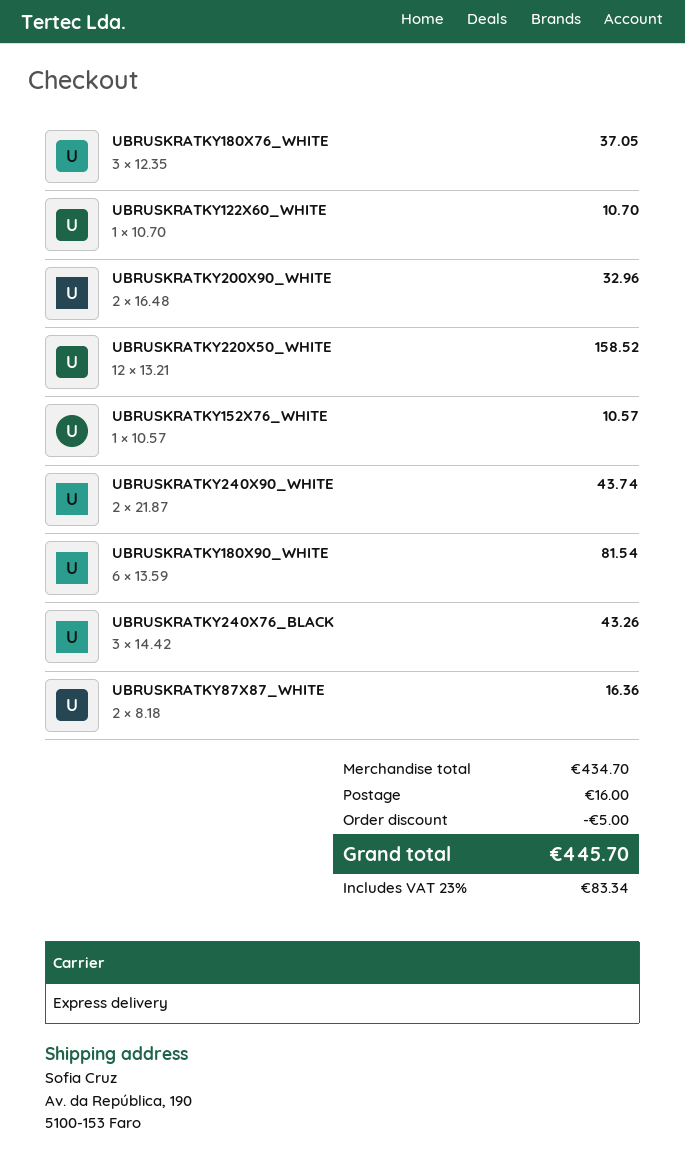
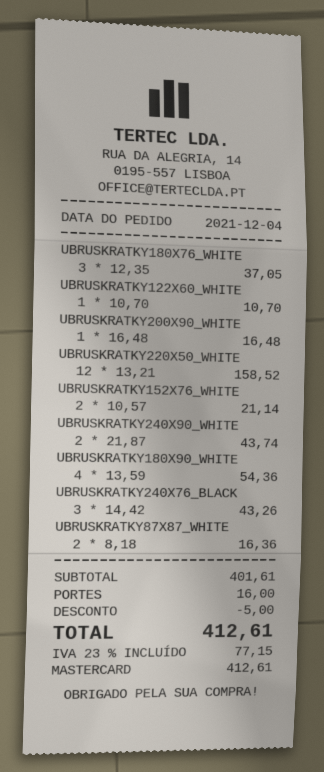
UBRUSKRATKY200X90_WHITE: 2 x 16.48 = 32.96 -> 1 x 16.48 = 16.48
UBRUSKRATKY152X76_WHITE: 1 x 10.57 = 10.57 -> 2 x 10.57 = 21.14
UBRUSKRATKY180X90_WHITE: 6 x 13.59 = 81.54 -> 4 x 13.59 = 54.36
subtotal: 434.70 -> 401.61
tax: 23% = 83.34 -> 23% = 77.15
total: 445.70 -> 412.61

